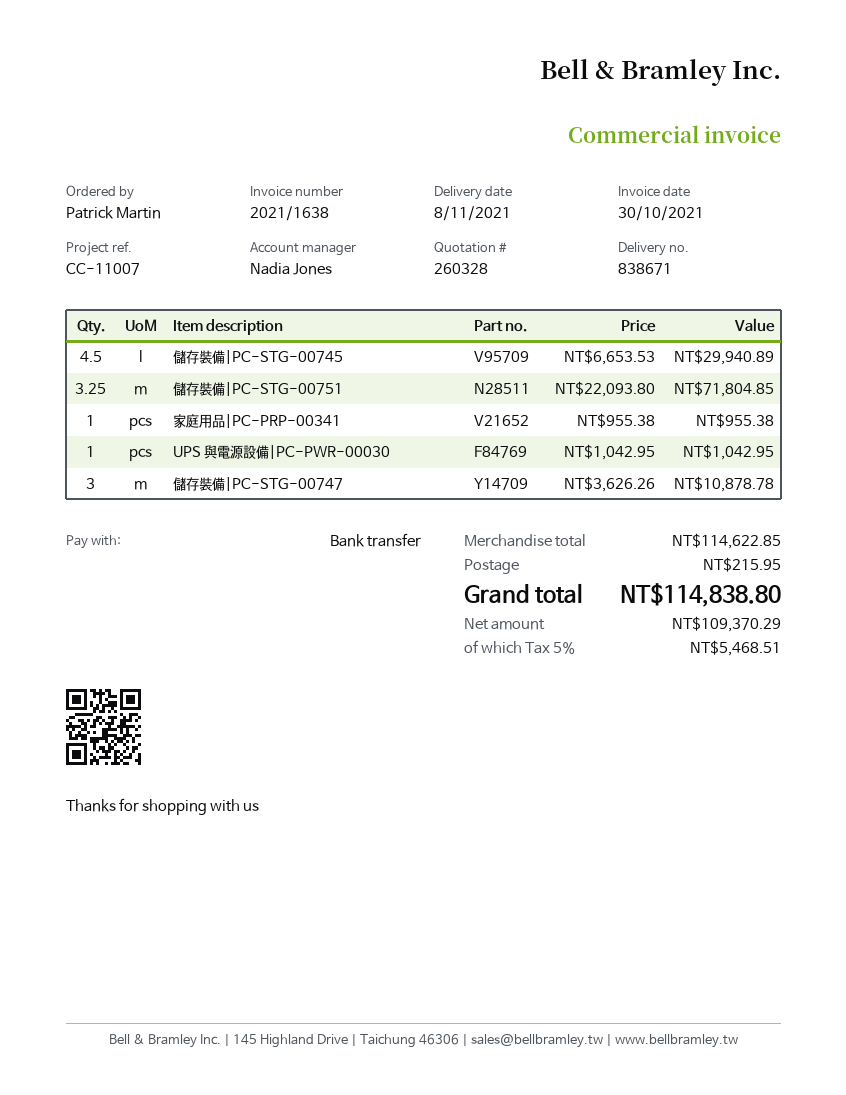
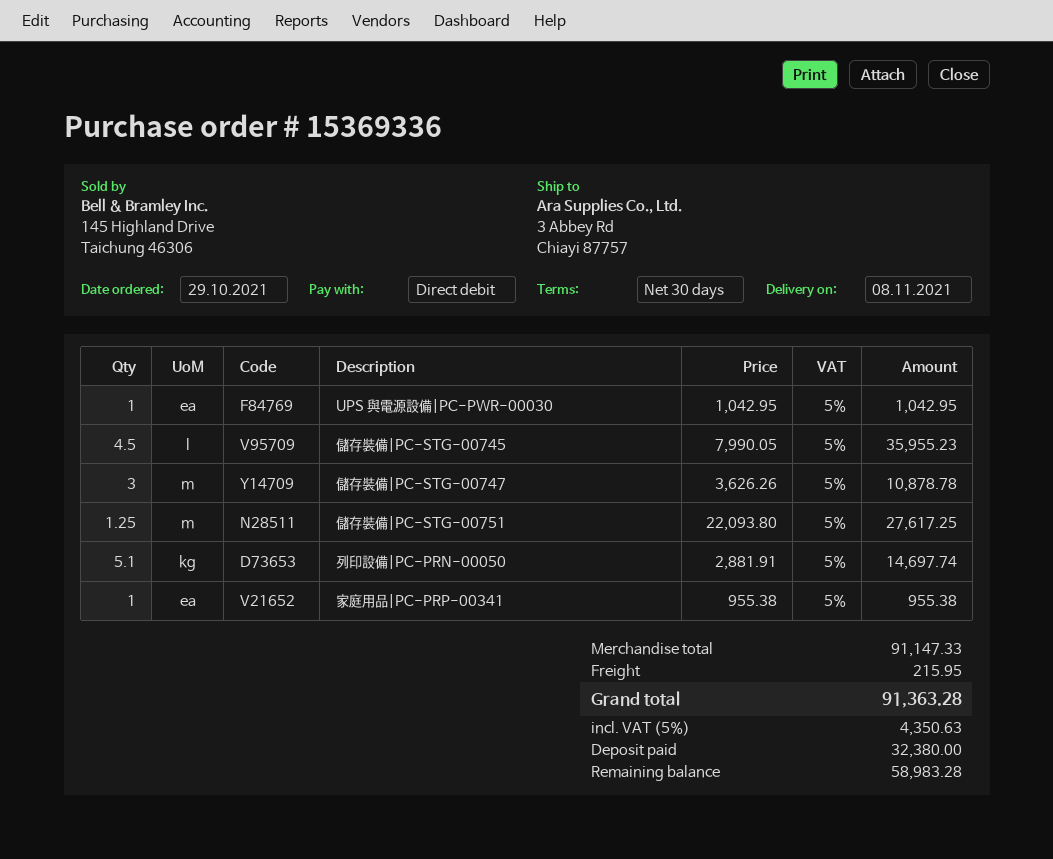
payment method: bank transfer -> direct debit
儲存裝備|PC-STG-00745: 4.5 x 6653.53 = 29940.89 -> 4.5 x 7990.05 = 35955.23
儲存裝備|PC-STG-00751: 3.25 x 22093.80 = 71804.85 -> 1.25 x 22093.80 = 27617.25
列印設備|PC-PRN-00050: none -> 5.1 x 2881.91 = 14697.74
subtotal: 114622.85 -> 91147.33
tax: 5% = 5468.51 -> 5% = 4350.63
total: 114838.80 -> 91363.28

